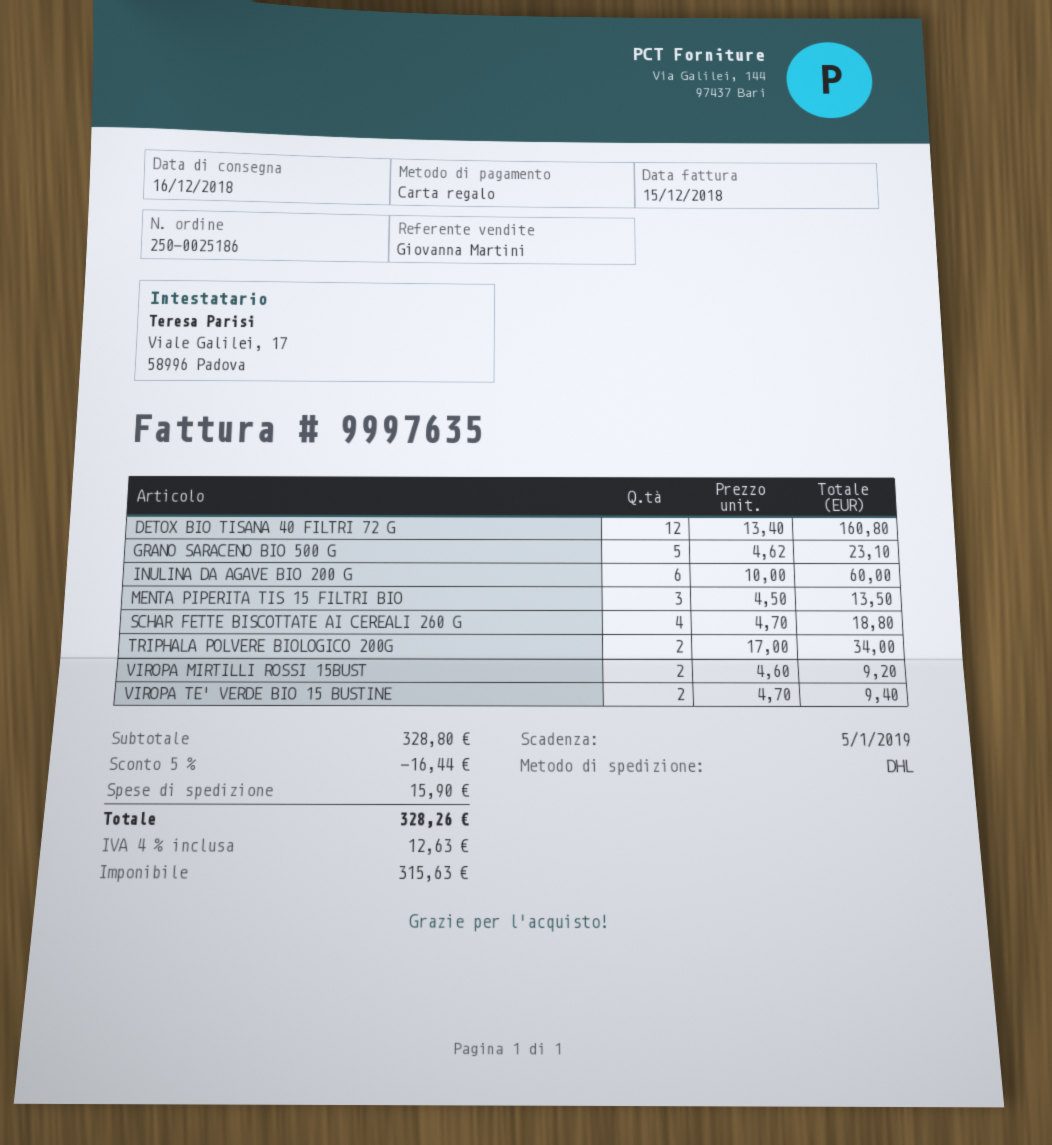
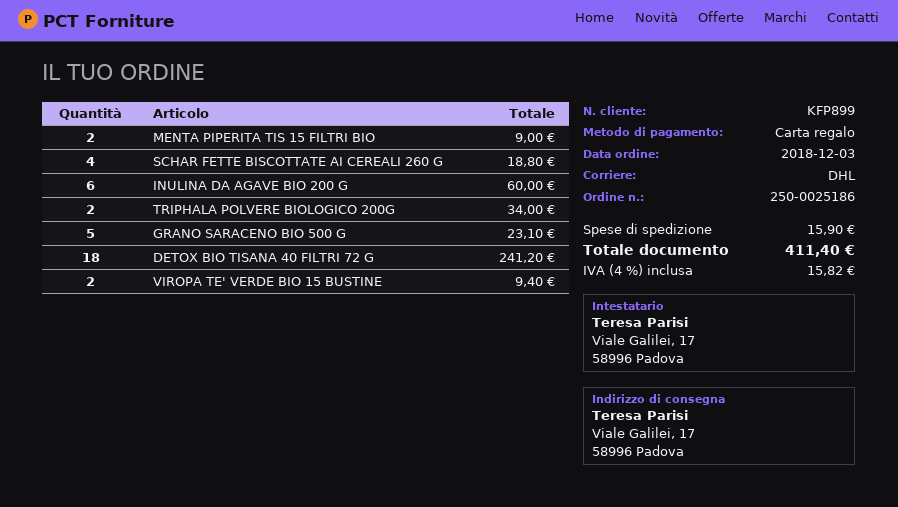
DETOX BIO TISANA 40 FILTRI 72 G: 12 for 160.80 -> 18 for 241.20
MENTA PIPERITA TIS 15 FILTRI BIO: 3 for 13.50 -> 2 for 9.00
VIROPA MIRTILLI ROSSI 15BUST: 2 for 9.20 -> none
discount: 5% = 16.44 -> none
tax: 4% = 12.63 -> 4% = 15.82
total: 328.26 -> 411.40

